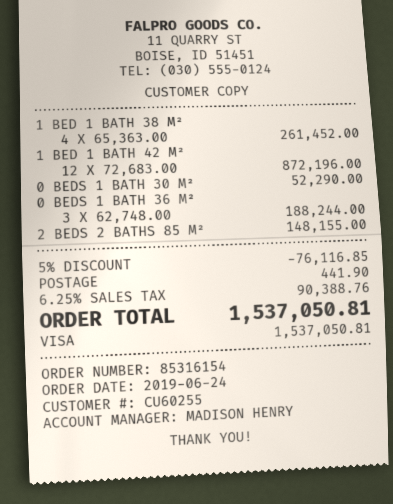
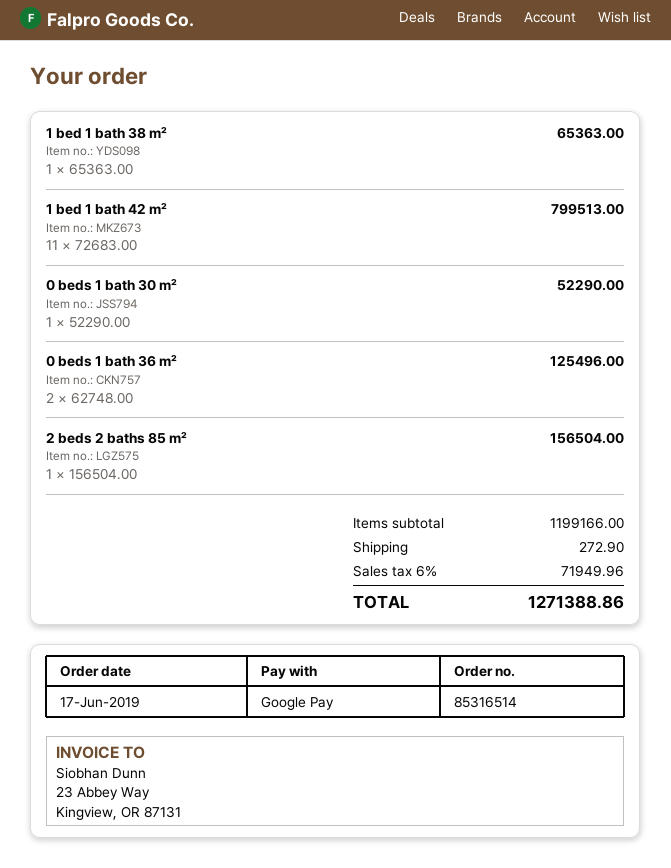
order number: 85316154 -> 85316514
order date: 2019-06-24 -> 2019-06-17
payment method: Visa -> Google Pay
1 BED 1 BATH 38 M²: 4 x 65363.00 = 261452.00 -> 1 x 65363.00 = 65363.00
1 BED 1 BATH 42 M²: 12 x 72683.00 = 872196.00 -> 11 x 72683.00 = 799513.00
0 BEDS 1 BATH 36 M²: 3 x 62748.00 = 188244.00 -> 2 x 62748.00 = 125496.00
2 BEDS 2 BATHS 85 M²: 1 x 148155.00 = 148155.00 -> 1 x 156504.00 = 156504.00
discount: 5% = 76116.85 -> none
shipping: 441.90 -> 272.90
tax: 6.25% = 90388.76 -> 6% = 71949.96
total: 1537050.81 -> 1271388.86

